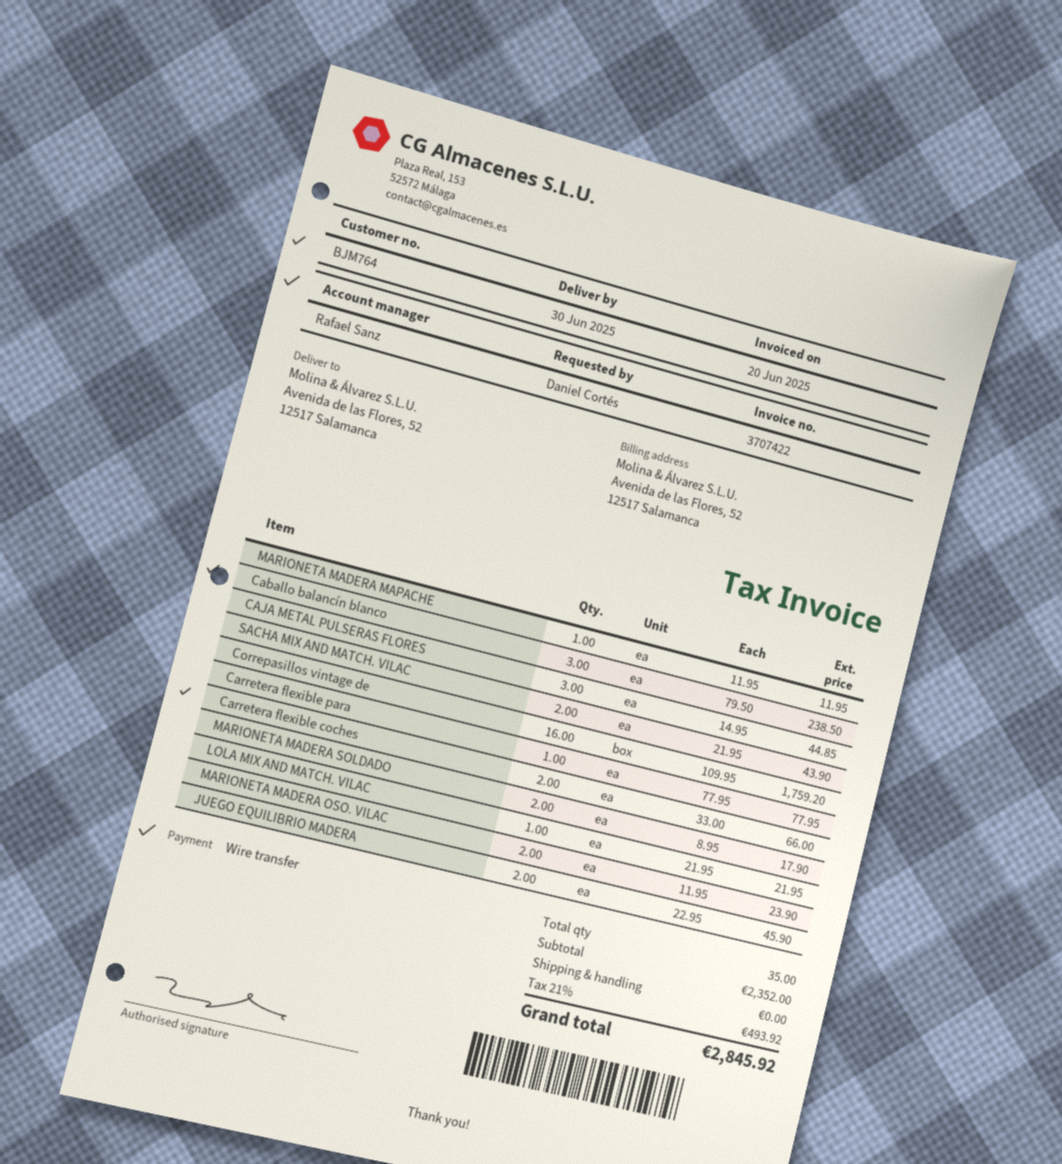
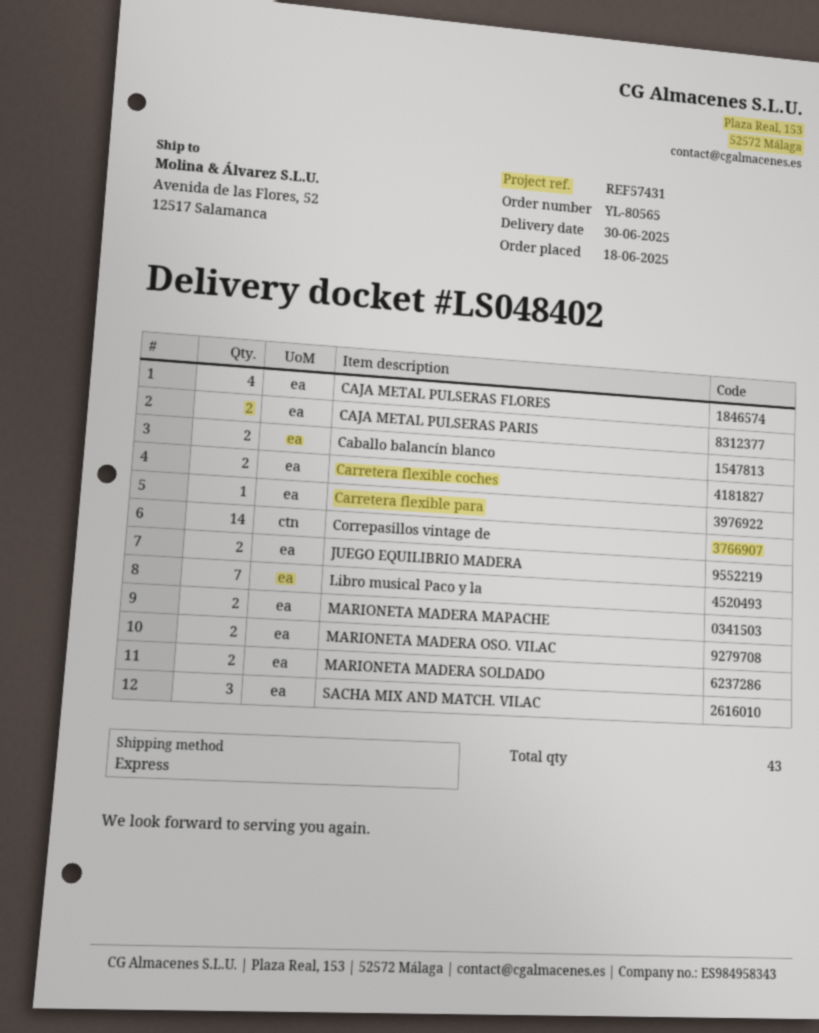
MARIONETA MADERA MAPACHE: 1 -> 2
Caballo balancín blanco: 3 -> 2
CAJA METAL PULSERAS FLORES: 3 -> 4
SACHA MIX AND MATCH. VILAC: 2 -> 3
Correpasillos vintage de: 16 -> 14
LOLA MIX AND MATCH. VILAC: 1 -> none
CAJA METAL PULSERAS PARIS: none -> 2
Libro musical Paco y la: none -> 7
total quantity: 35 -> 43

